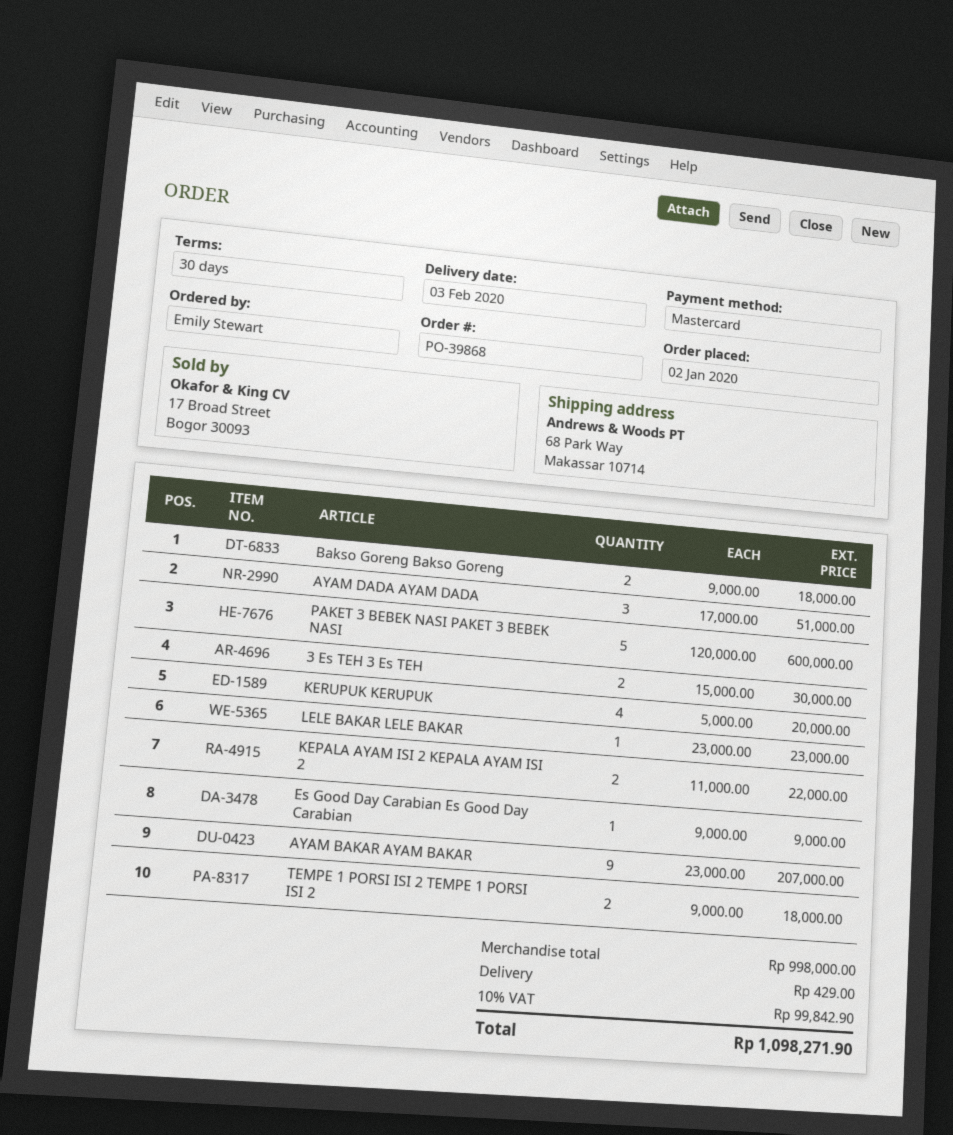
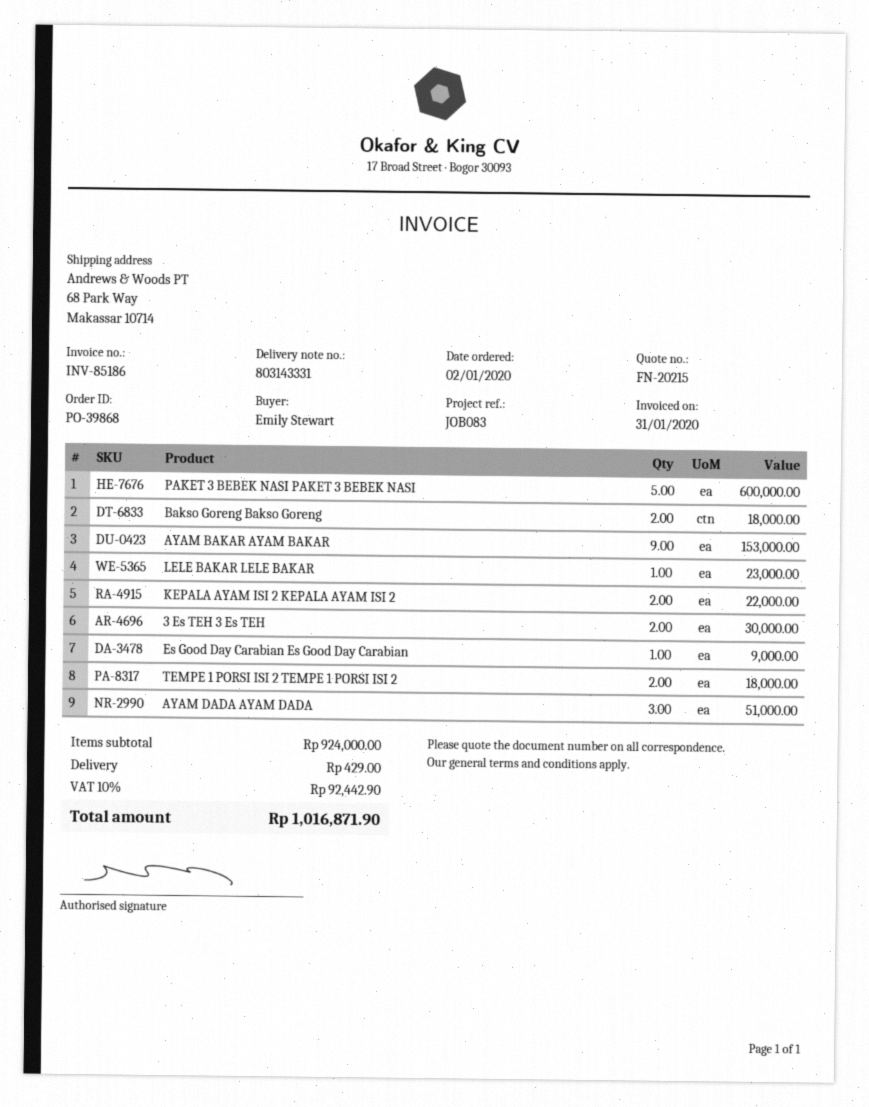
KERUPUK KERUPUK: 4 for 20000.00 -> none
AYAM BAKAR AYAM BAKAR: 9 for 207000.00 -> 9 for 153000.00
subtotal: 998000.00 -> 924000.00
tax: 10% = 99842.90 -> 10% = 92442.90
total: 1098271.90 -> 1016871.90

